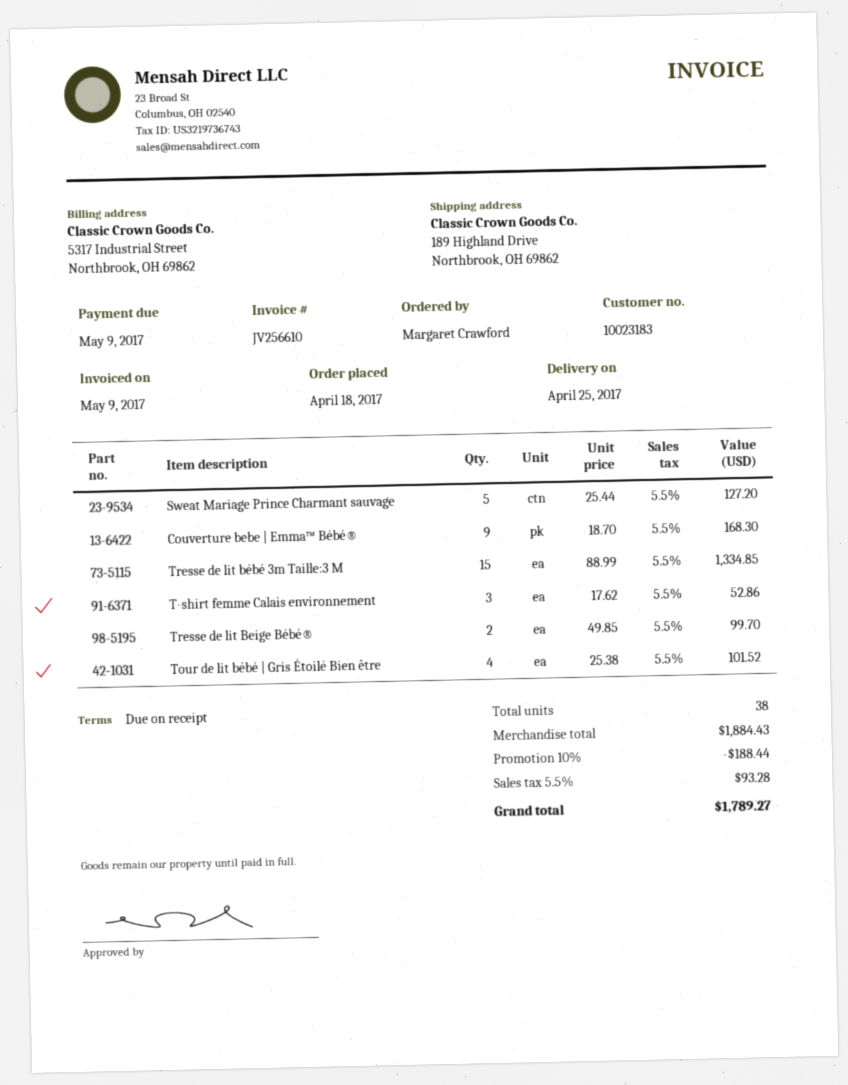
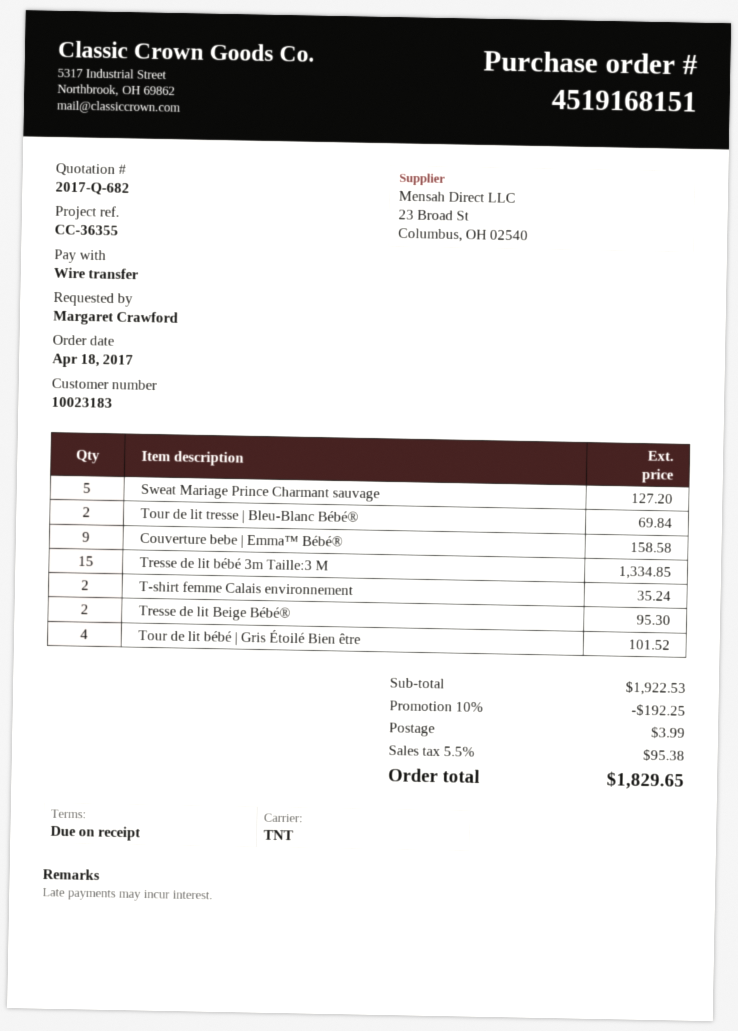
Couverture bebe | Emma™ Bébé®: 9 for 168.30 -> 9 for 158.58
T-shirt femme Calais environnement: 3 for 52.86 -> 2 for 35.24
Tresse de lit Beige Bébé®: 2 for 99.70 -> 2 for 95.30
Tour de lit tresse | Bleu-Blanc Bébé®: none -> 2 for 69.84
subtotal: 1884.43 -> 1922.53
discount: 10% = 188.44 -> 10% = 192.25
shipping: none -> 3.99
tax: 5.5% = 93.28 -> 5.5% = 95.38
total: 1789.27 -> 1829.65

